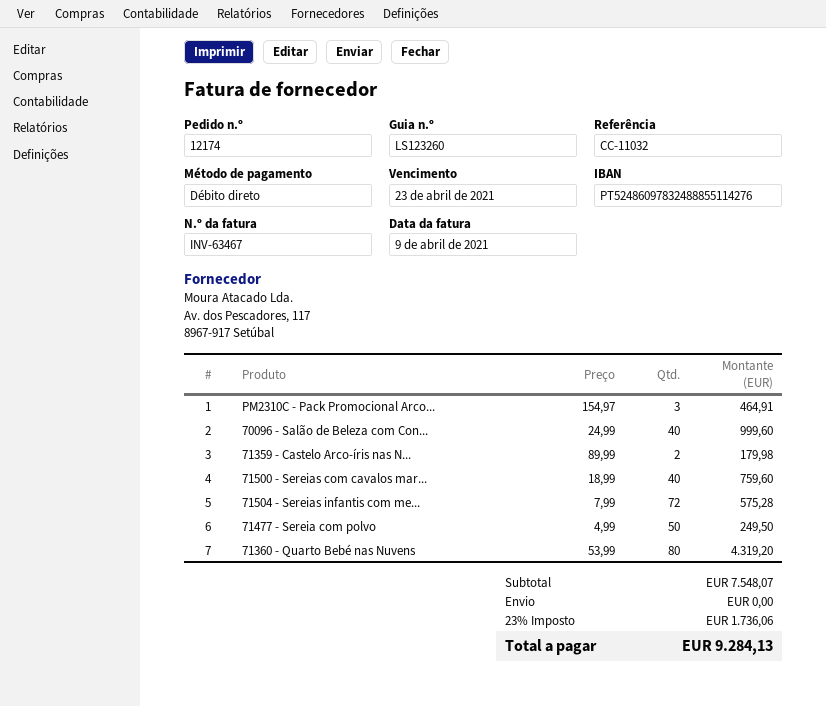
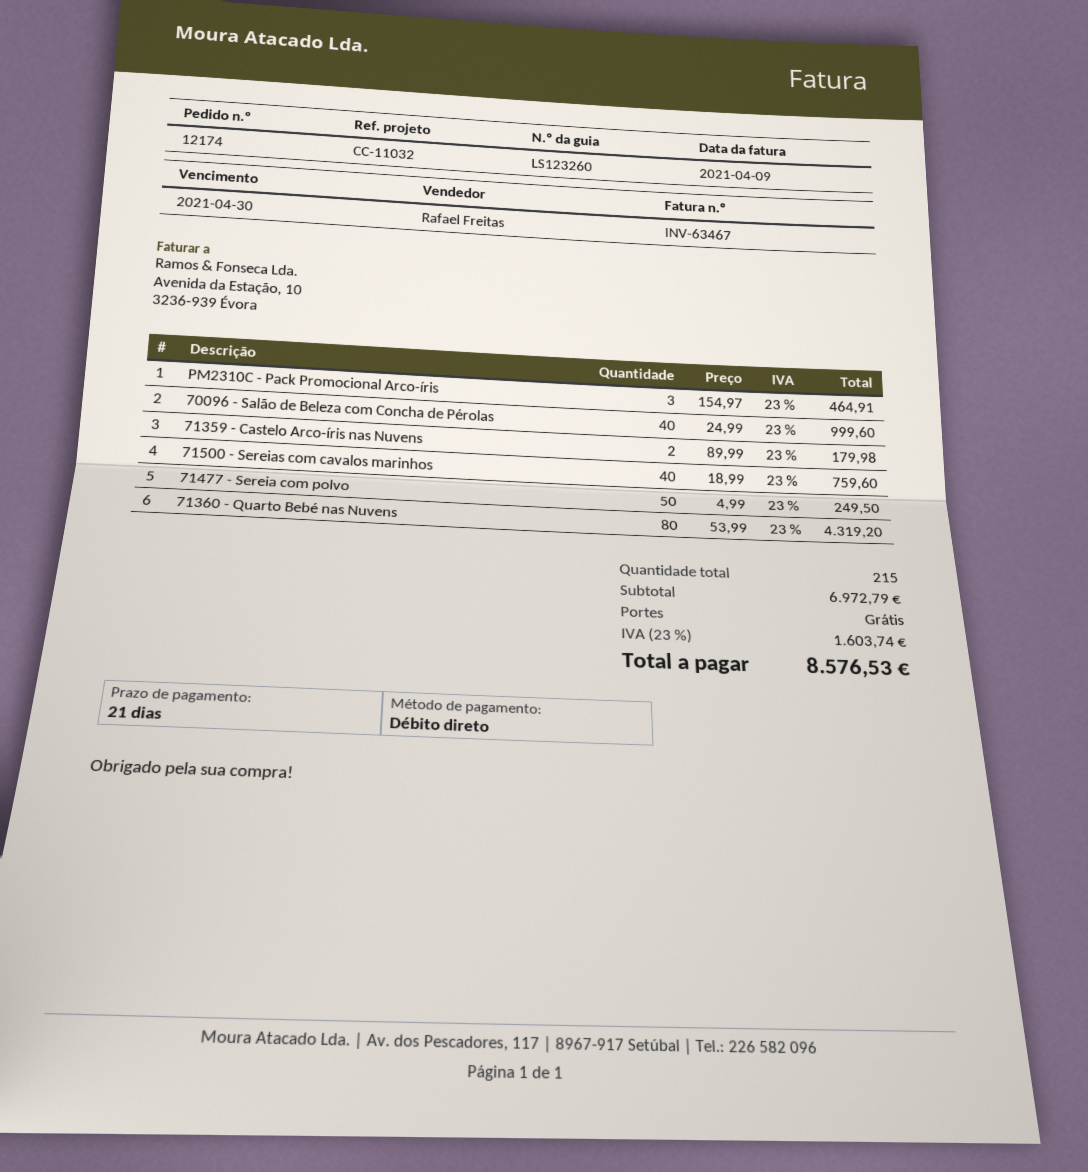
due date: 2021-04-23 -> 2021-04-30
71504 - Sereias infantis com me...: 72 x 7.99 = 575.28 -> none
subtotal: 7548.07 -> 6972.79
tax: 23% = 1736.06 -> 23% = 1603.74
total: 9284.13 -> 8576.53

